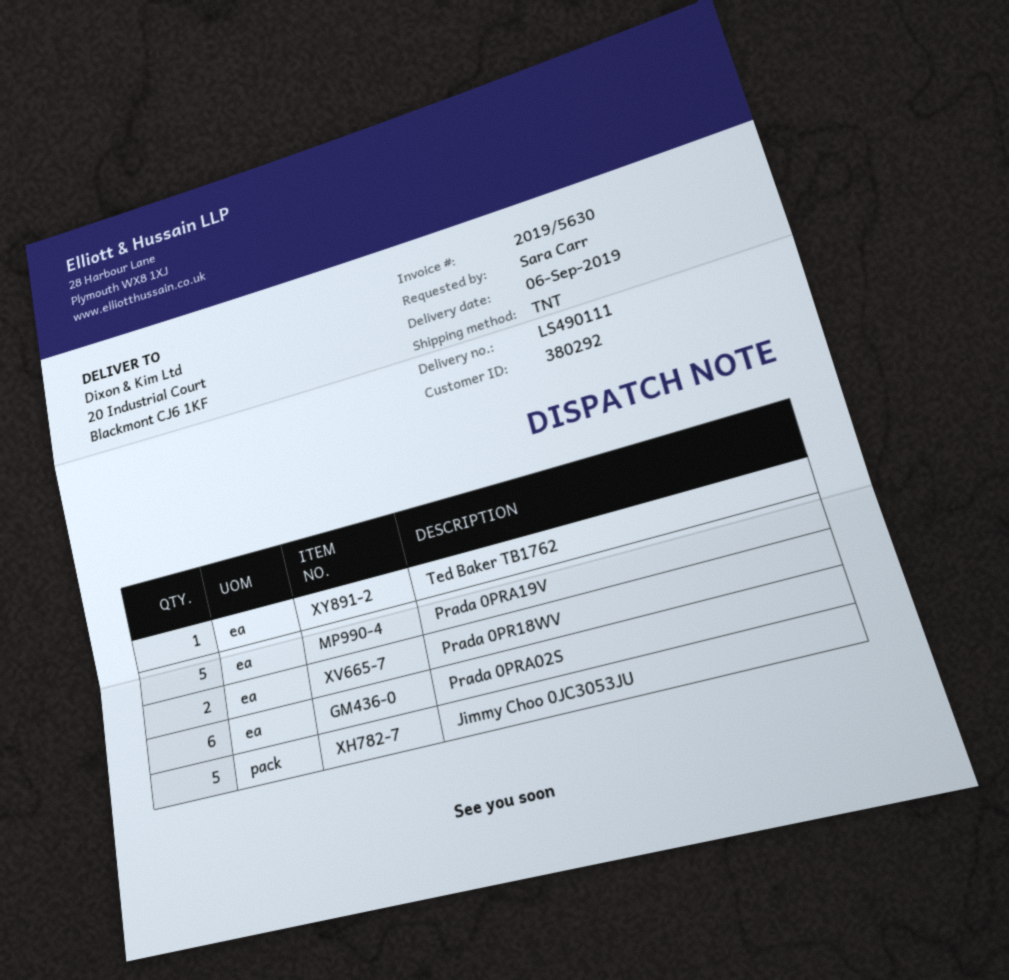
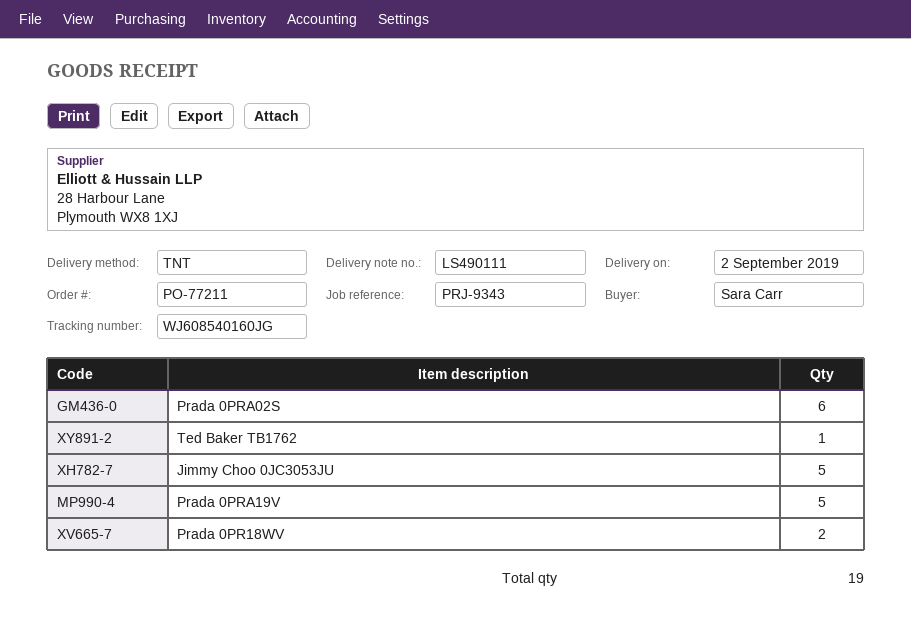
delivery date: 2019-09-06 -> 2019-09-02

